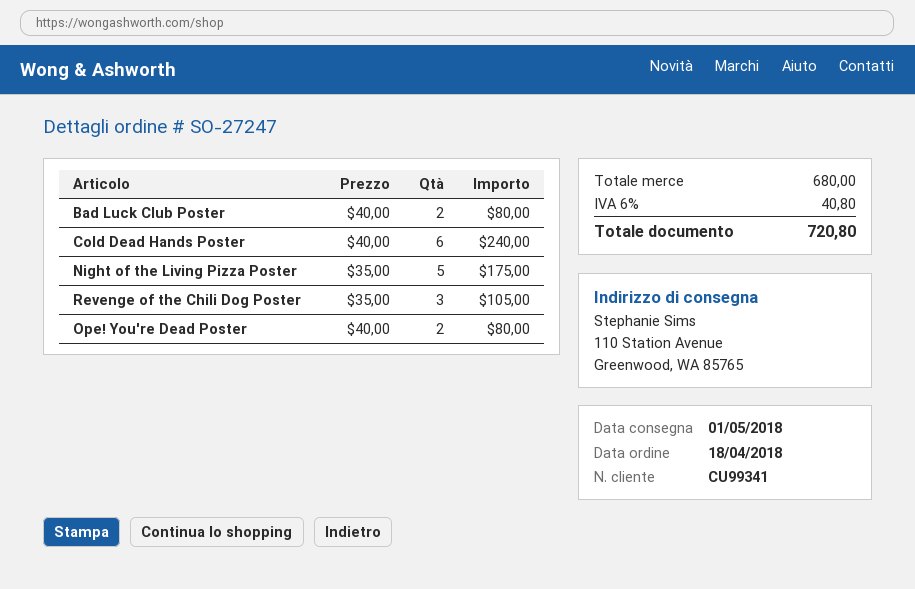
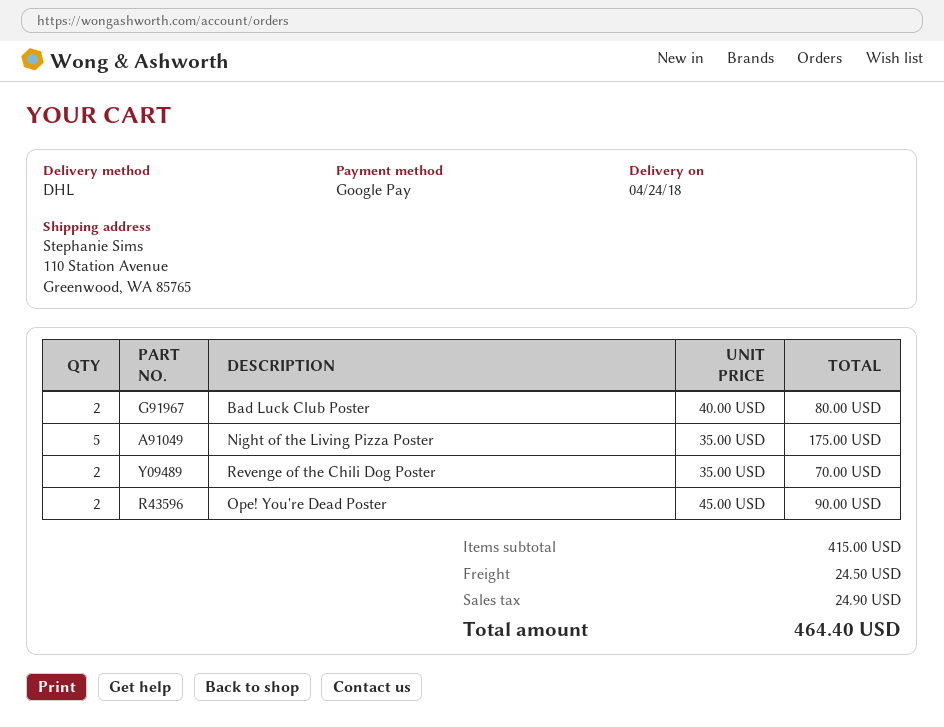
delivery date: 2018-05-01 -> 2018-04-24
Cold Dead Hands Poster: 6 x 40.00 = 240.00 -> none
Revenge of the Chili Dog Poster: 3 x 35.00 = 105.00 -> 2 x 35.00 = 70.00
Ope! You're Dead Poster: 2 x 40.00 = 80.00 -> 2 x 45.00 = 90.00
subtotal: 680.00 -> 415.00
shipping: none -> 24.50
tax: 40.80 -> 24.90
total: 720.80 -> 464.40

